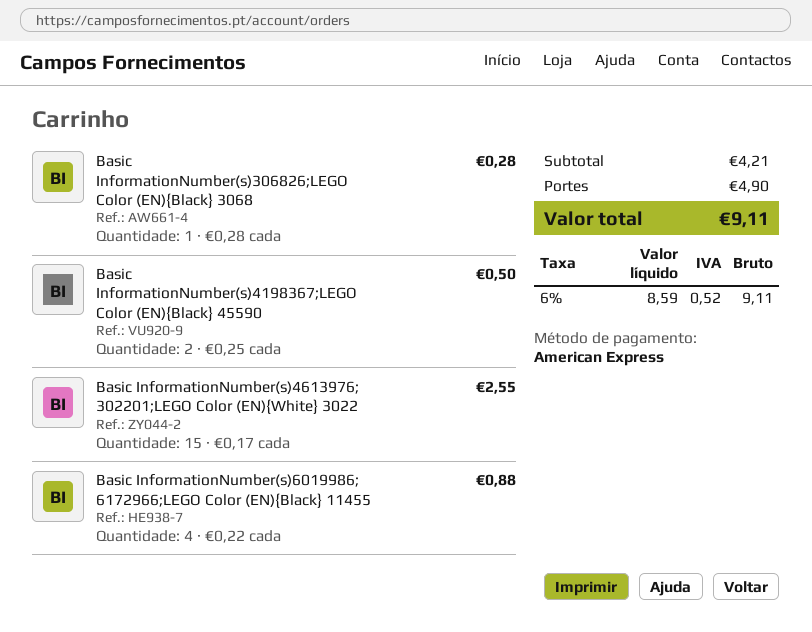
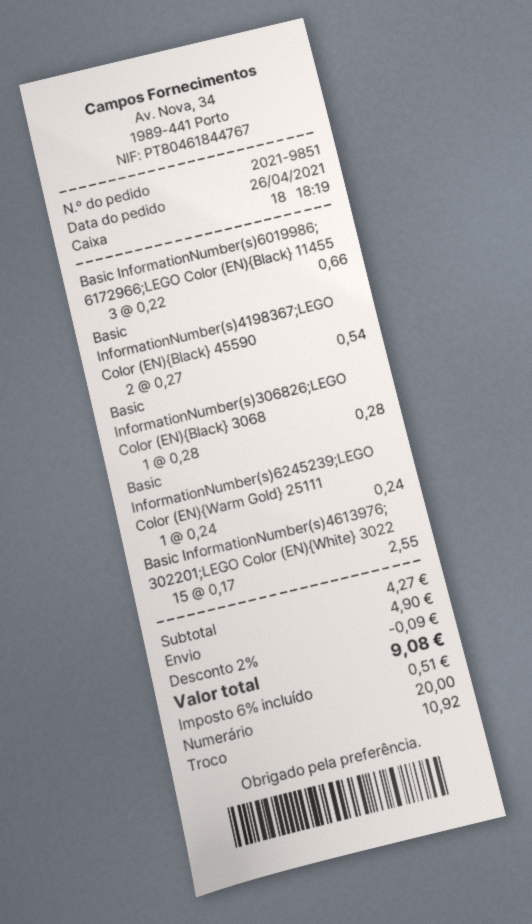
payment method: American Express -> cash
Basic InformationNumber(s)4198367;LEGO Color (EN){Black} 45590: 2 x 0.25 = 0.50 -> 2 x 0.27 = 0.54
Basic InformationNumber(s)6019986; 6172966;LEGO Color (EN){Black} 11455: 4 x 0.22 = 0.88 -> 3 x 0.22 = 0.66
Basic InformationNumber(s)6245239;LEGO Color (EN){Warm Gold} 25111: none -> 1 x 0.24 = 0.24
subtotal: 4.21 -> 4.27
discount: none -> 2% = 0.09
tax: 6% = 0.52 -> 6% = 0.51
total: 9.11 -> 9.08

